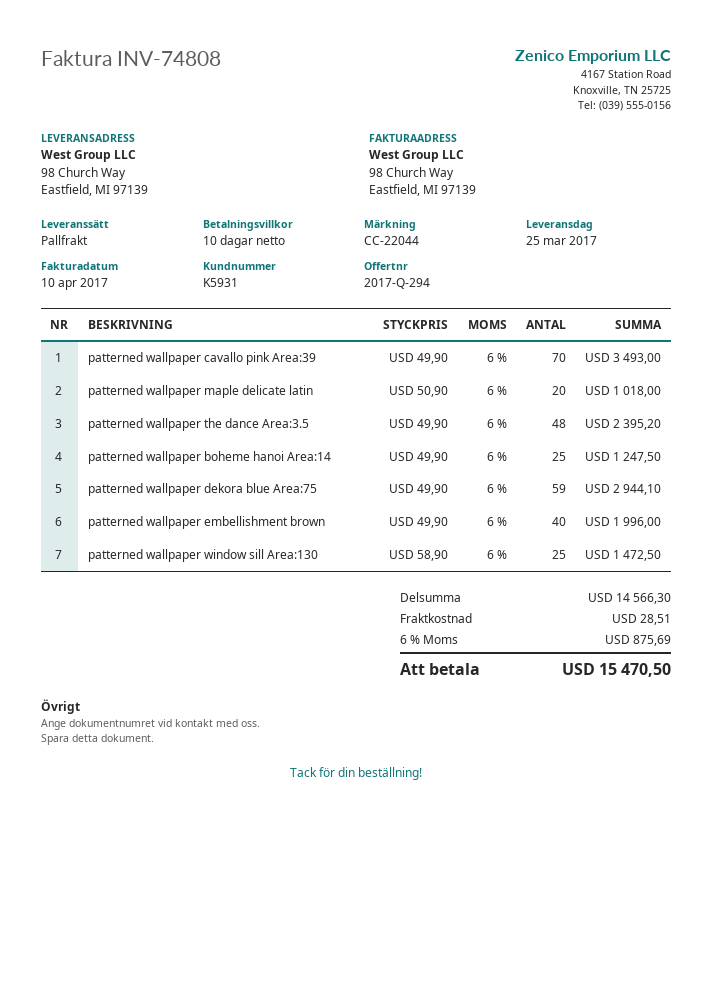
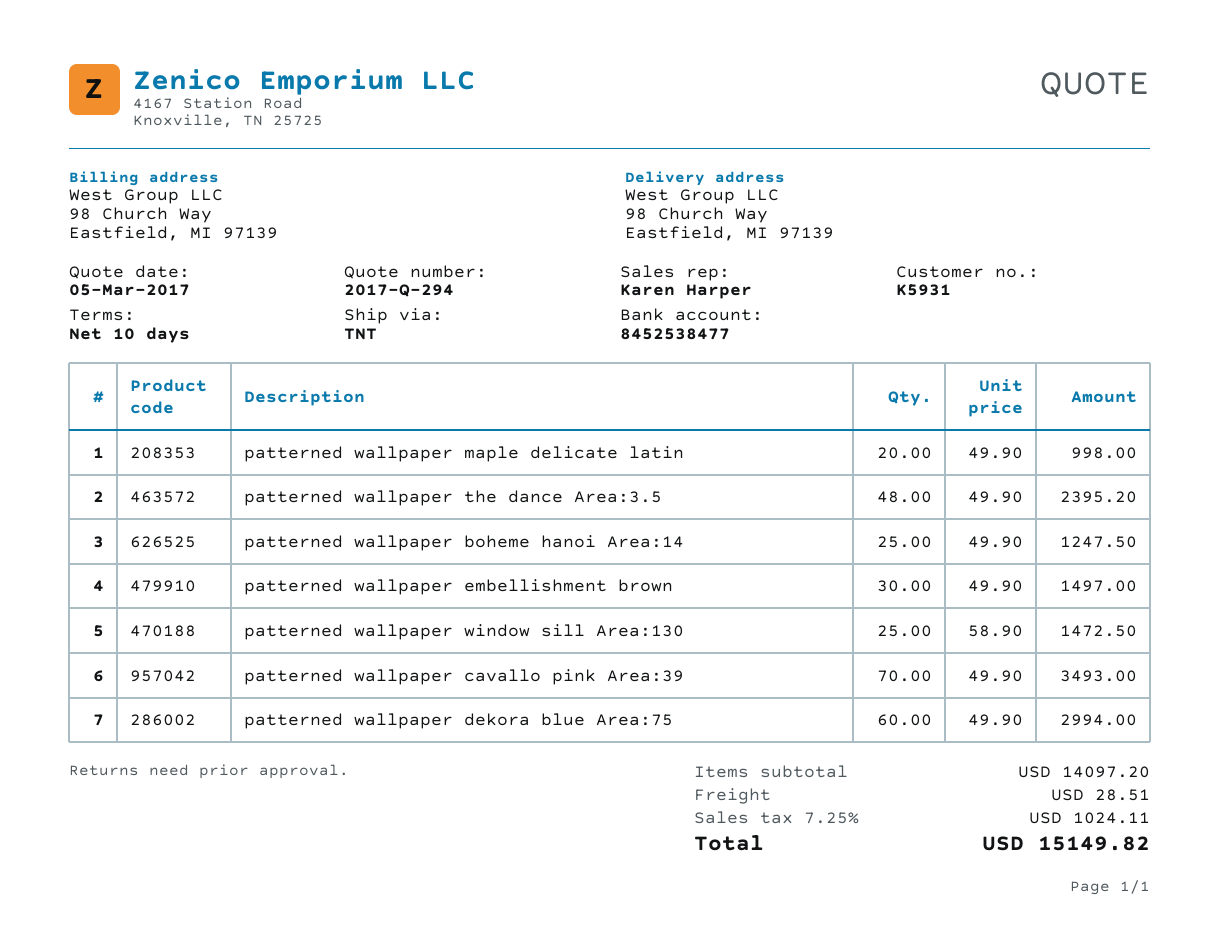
shipping method: pallet freight -> TNT
patterned wallpaper maple delicate latin: 20 x 50.90 = 1018.00 -> 20 x 49.90 = 998.00
patterned wallpaper dekora blue Area:75: 59 x 49.90 = 2944.10 -> 60 x 49.90 = 2994.00
patterned wallpaper embellishment brown: 40 x 49.90 = 1996.00 -> 30 x 49.90 = 1497.00
subtotal: 14566.30 -> 14097.20
tax: 6% = 875.69 -> 7.25% = 1024.11
total: 15470.50 -> 15149.82

